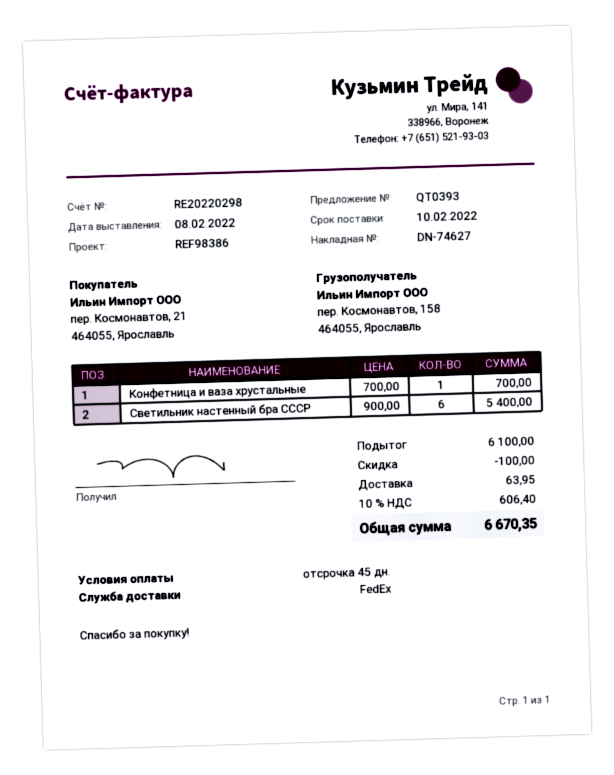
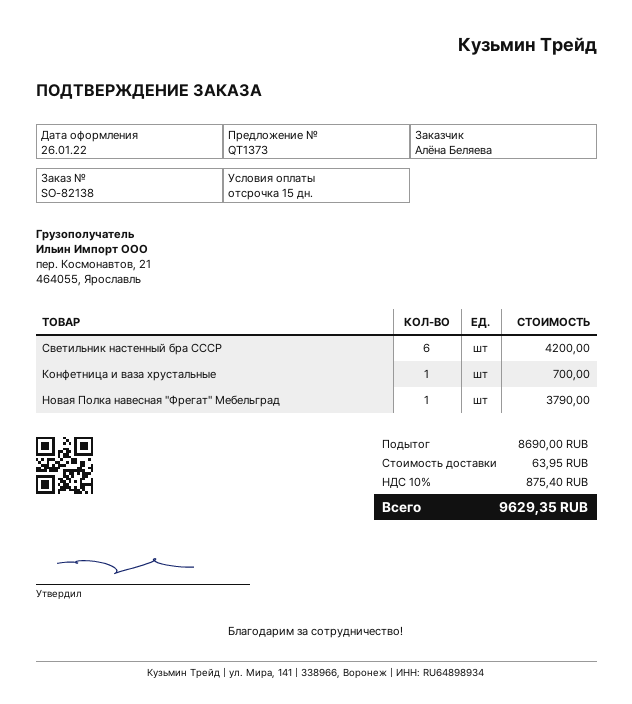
quote number: QT0393 -> QT1373
payment terms: 45 days -> 15 days
ship to: пер. Космонавтов, 158, 464055, Ярославль -> пер. Космонавтов, 21, 464055, Ярославль
Светильник настенный бра СССР: 6 for 5400.00 -> 6 for 4200.00
Новая Полка навесная "Фрегат" Мебельград: none -> 1 for 3790.00
subtotal: 6100.00 -> 8690.00
discount: 100.00 -> none
tax: 10% = 606.40 -> 10% = 875.40
total: 6670.35 -> 9629.35

